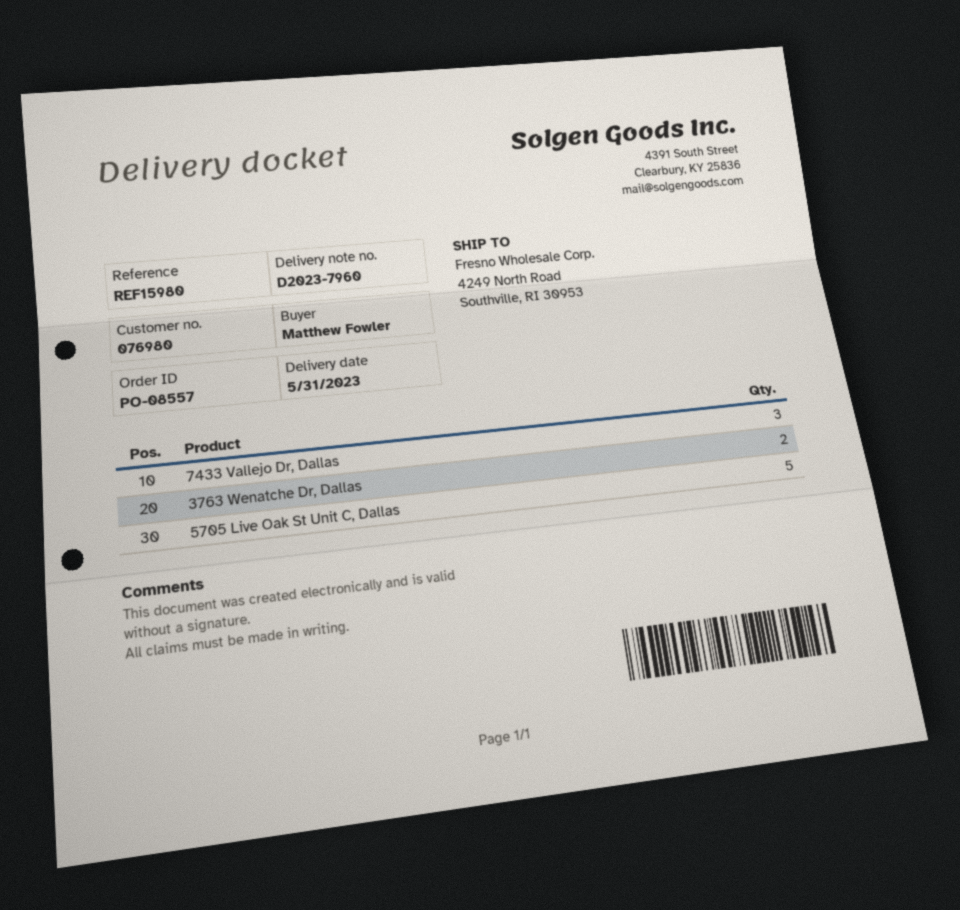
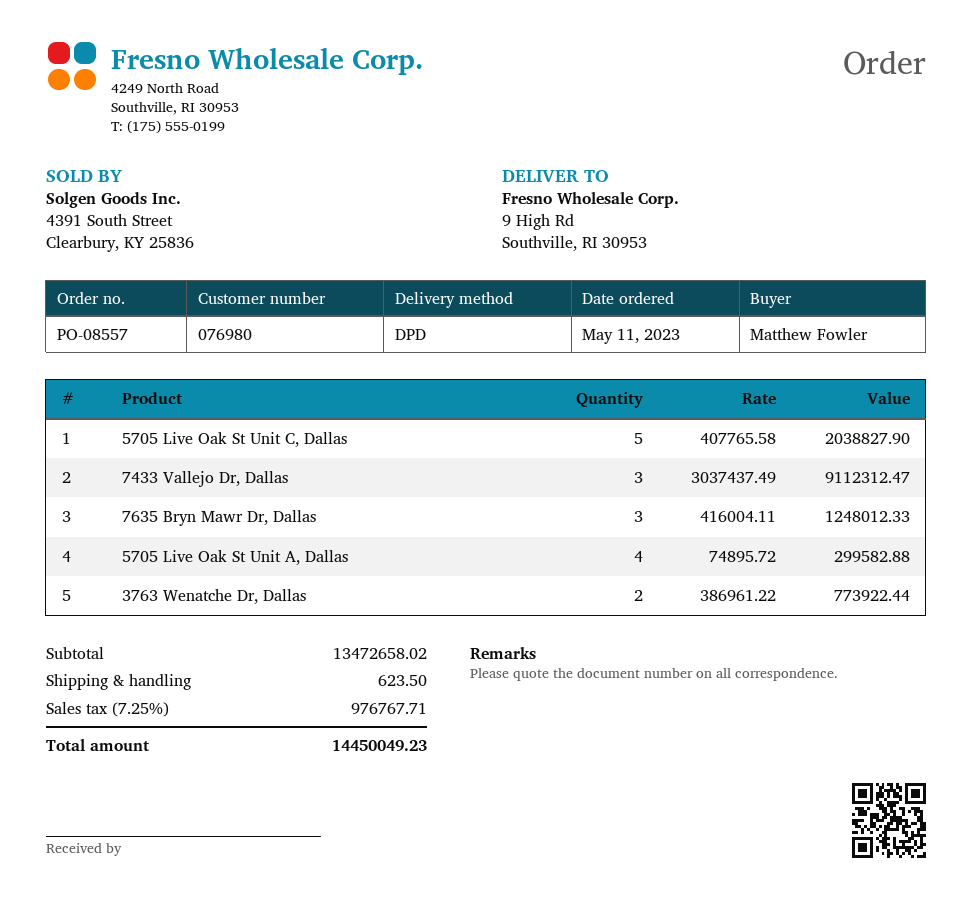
ship to: 4249 North Road, Southville, RI 30953 -> 9 High Rd, Southville, RI 30953
7635 Bryn Mawr Dr, Dallas: none -> 3
5705 Live Oak St Unit A, Dallas: none -> 4

